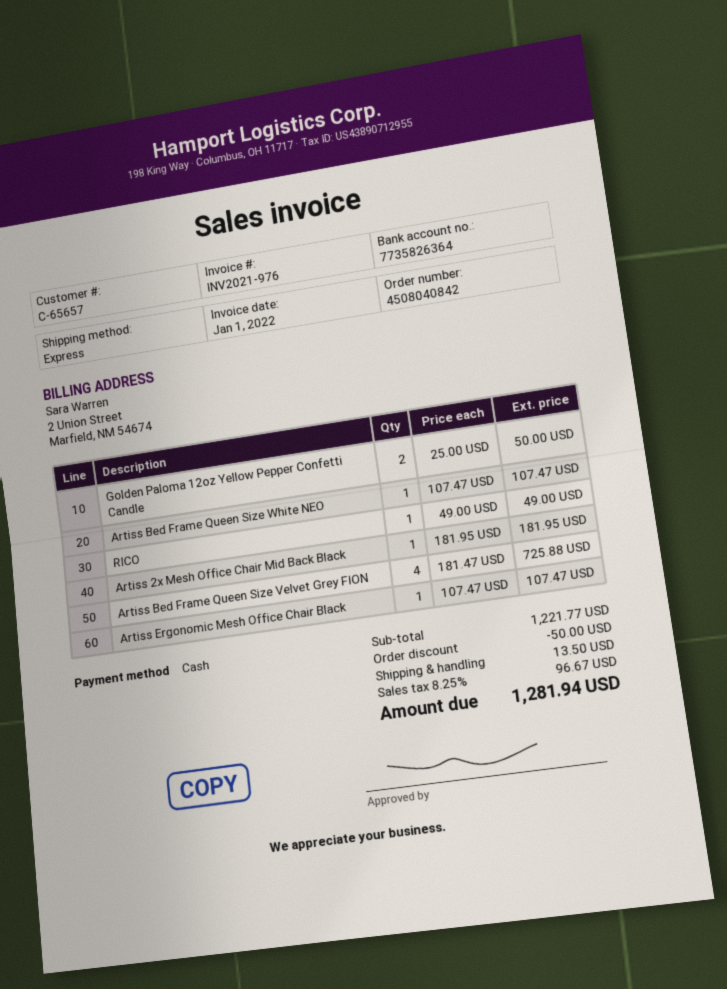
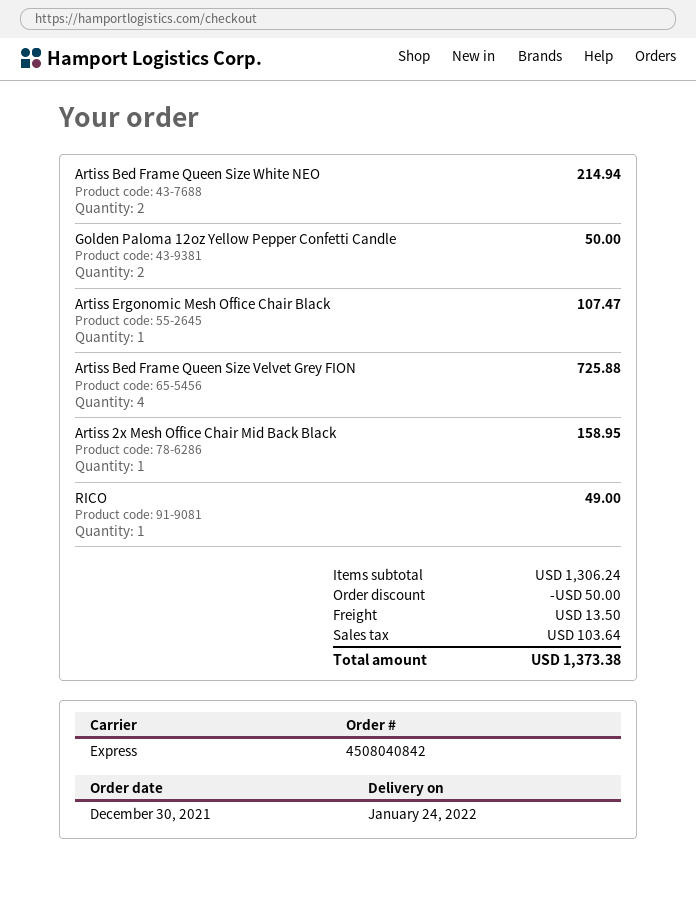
Artiss Bed Frame Queen Size White NEO: 1 for 107.47 -> 2 for 214.94
Artiss 2x Mesh Office Chair Mid Back Black: 1 for 181.95 -> 1 for 158.95
subtotal: 1221.77 -> 1306.24
tax: 96.67 -> 103.64
total: 1281.94 -> 1373.38

